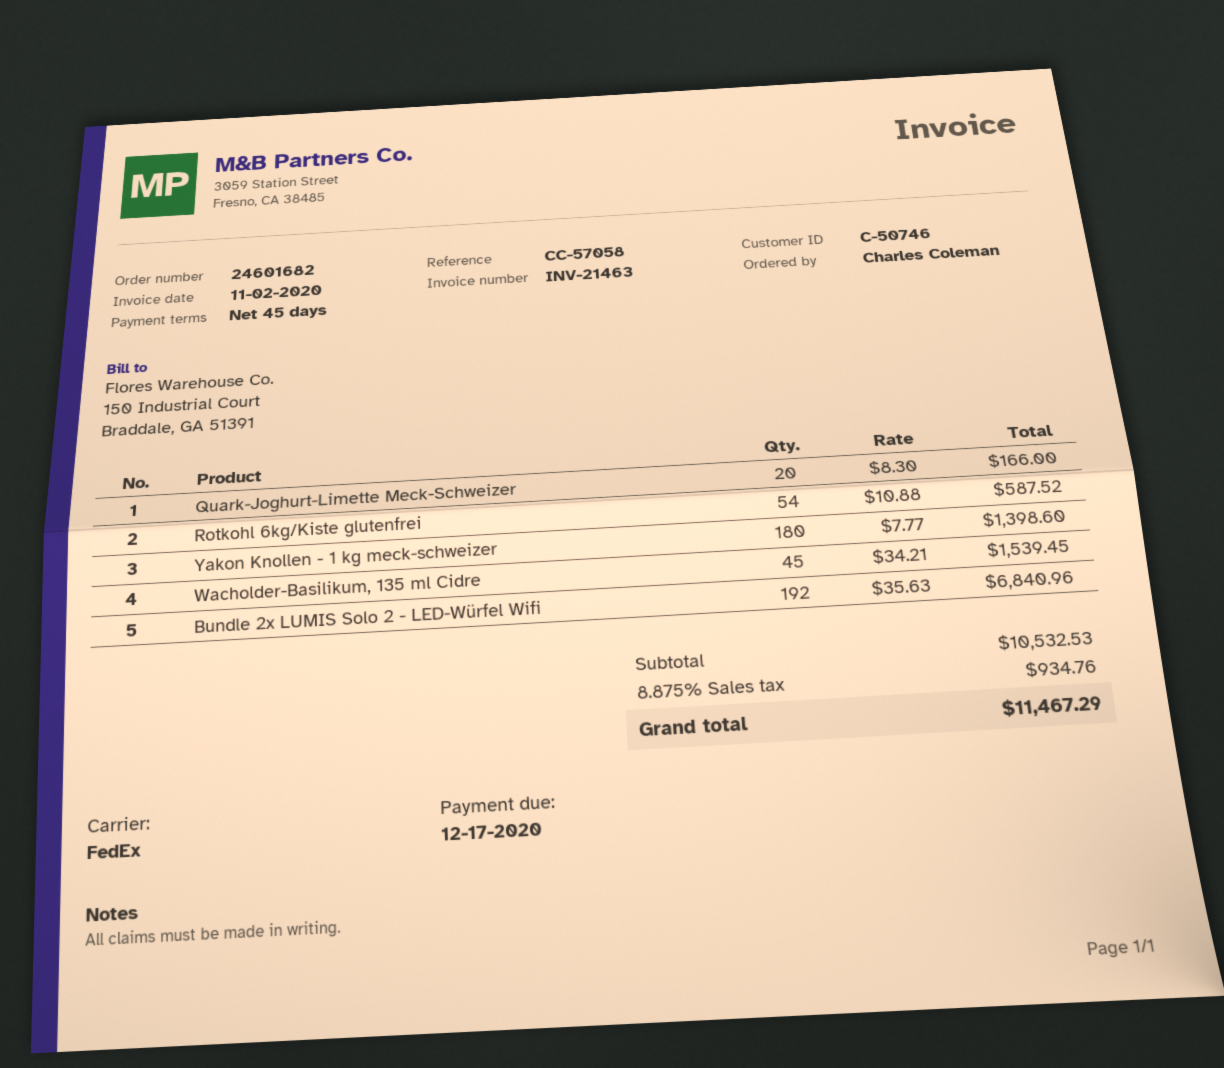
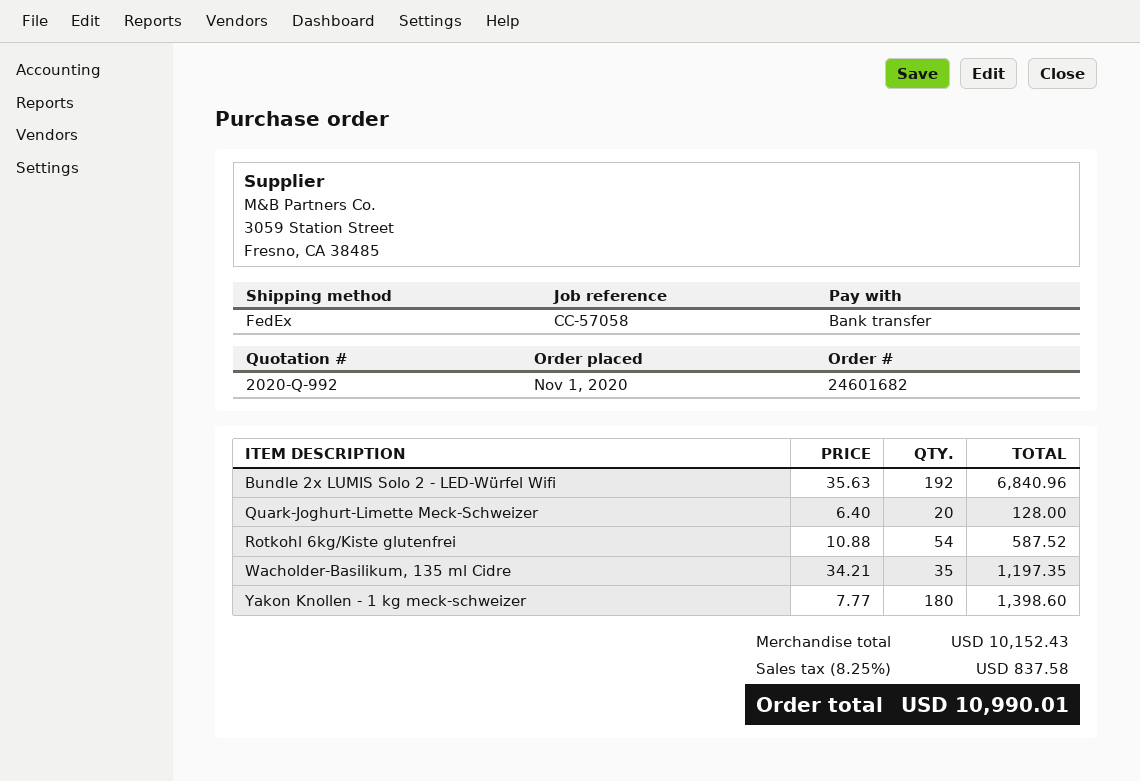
Quark-Joghurt-Limette Meck-Schweizer: 20 x 8.30 = 166.00 -> 20 x 6.40 = 128.00
Wacholder-Basilikum, 135 ml Cidre: 45 x 34.21 = 1539.45 -> 35 x 34.21 = 1197.35
subtotal: 10532.53 -> 10152.43
tax: 8.875% = 934.76 -> 8.25% = 837.58
total: 11467.29 -> 10990.01

